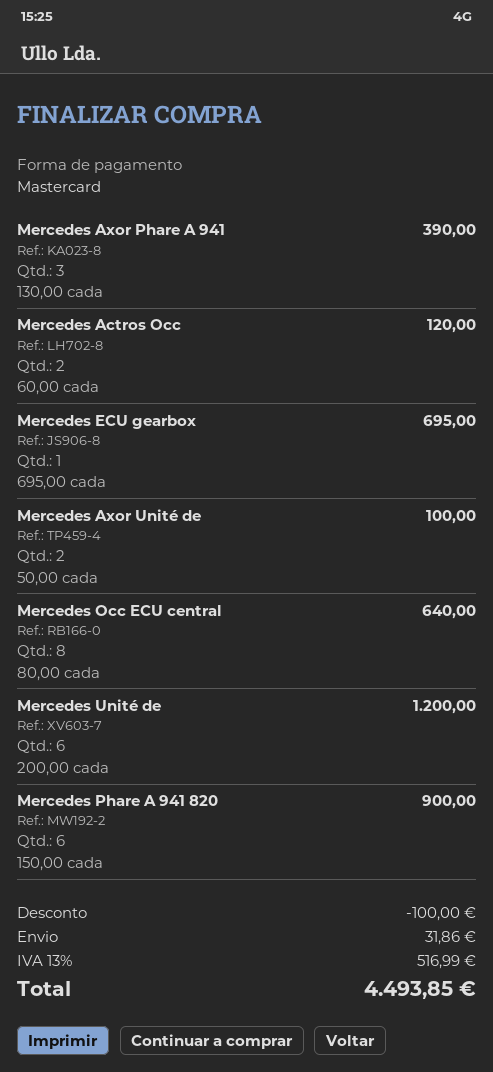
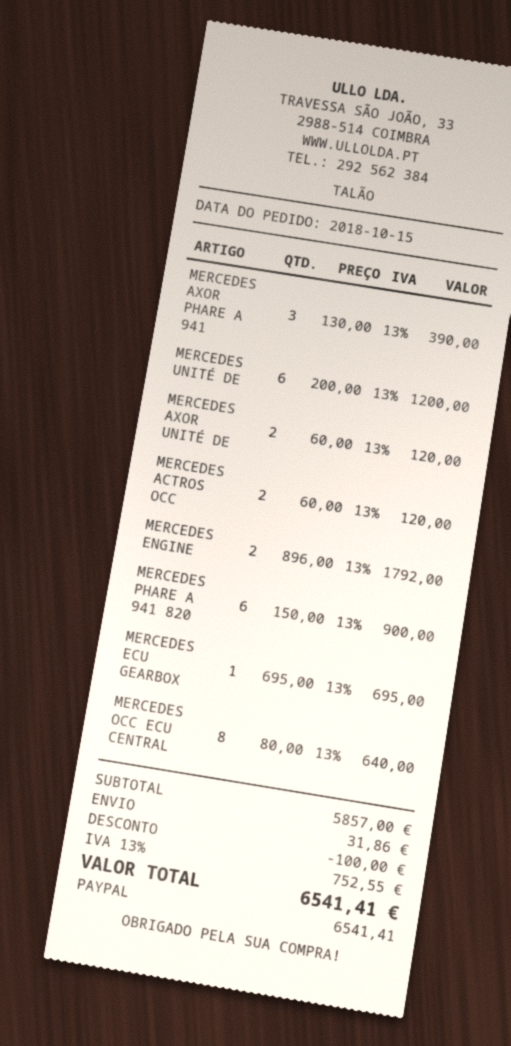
payment method: Mastercard -> PayPal
Mercedes Axor Unité de: 2 x 50.00 = 100.00 -> 2 x 60.00 = 120.00
MERCEDES ENGINE: none -> 2 x 896.00 = 1792.00
tax: 13% = 516.99 -> 13% = 752.55
total: 4493.85 -> 6541.41

